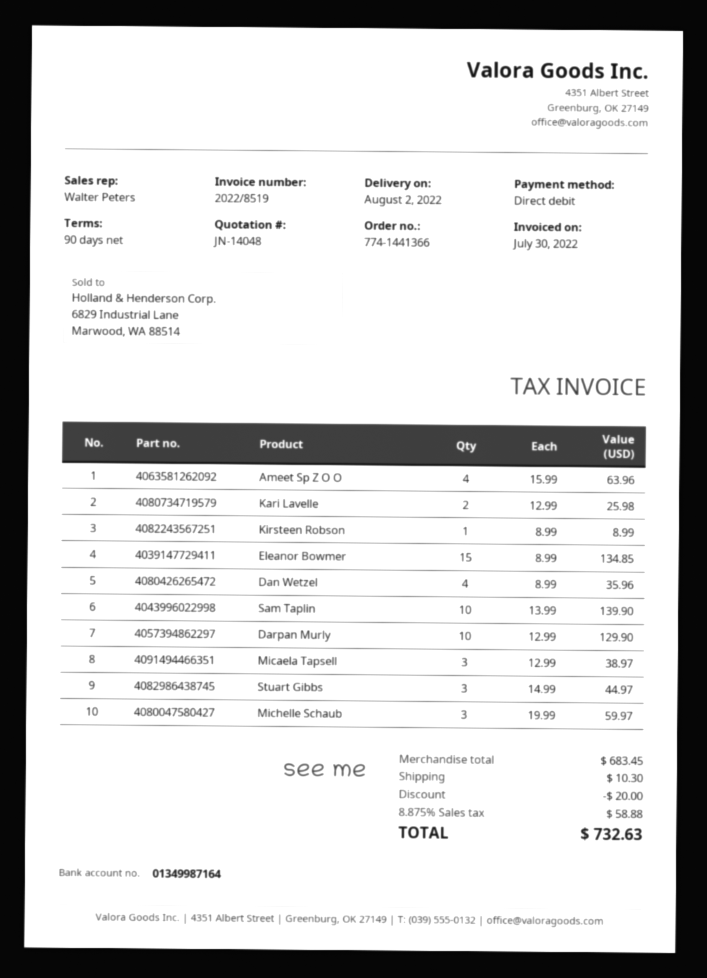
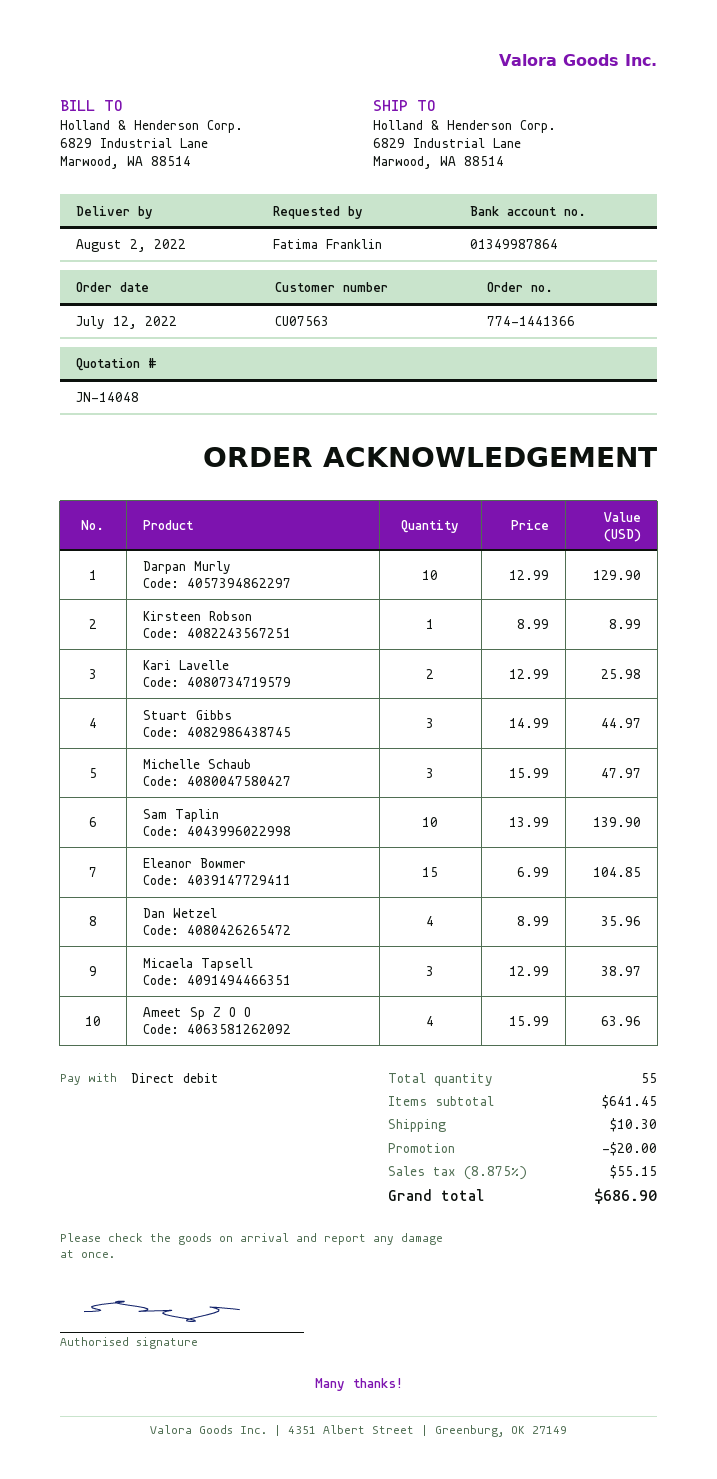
bank account: 01349987164 -> 01349987864
Eleanor Bowmer: 15 x 8.99 = 134.85 -> 15 x 6.99 = 104.85
Michelle Schaub: 3 x 19.99 = 59.97 -> 3 x 15.99 = 47.97
subtotal: 683.45 -> 641.45
tax: 8.875% = 58.88 -> 8.875% = 55.15
total: 732.63 -> 686.90

